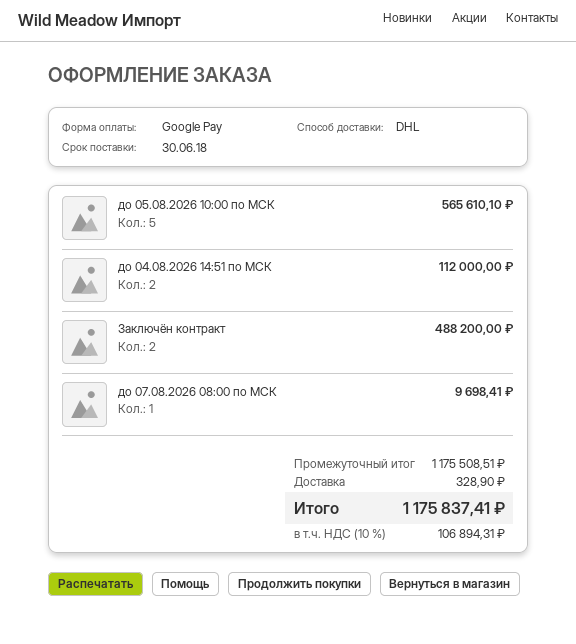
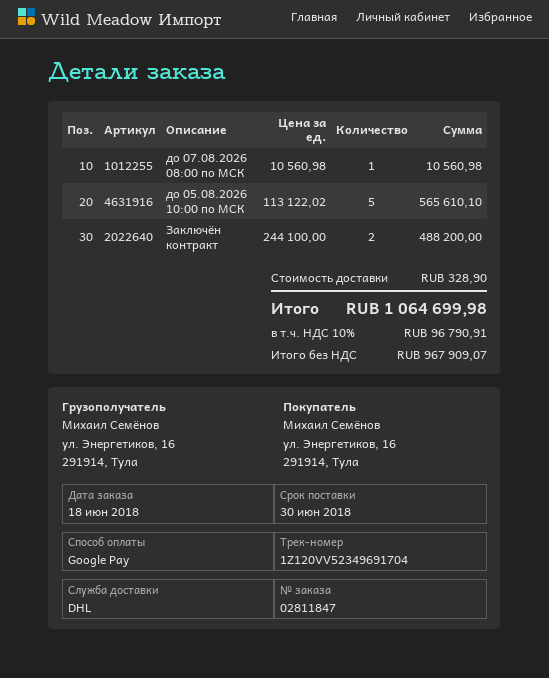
до 04.08.2026 14:51 по МСК: 2 for 112000.00 -> none
до 07.08.2026 08:00 по МСК: 1 for 9698.41 -> 1 for 10560.98
tax: 10% = 106894.31 -> 10% = 96790.91
total: 1175837.41 -> 1064699.98

